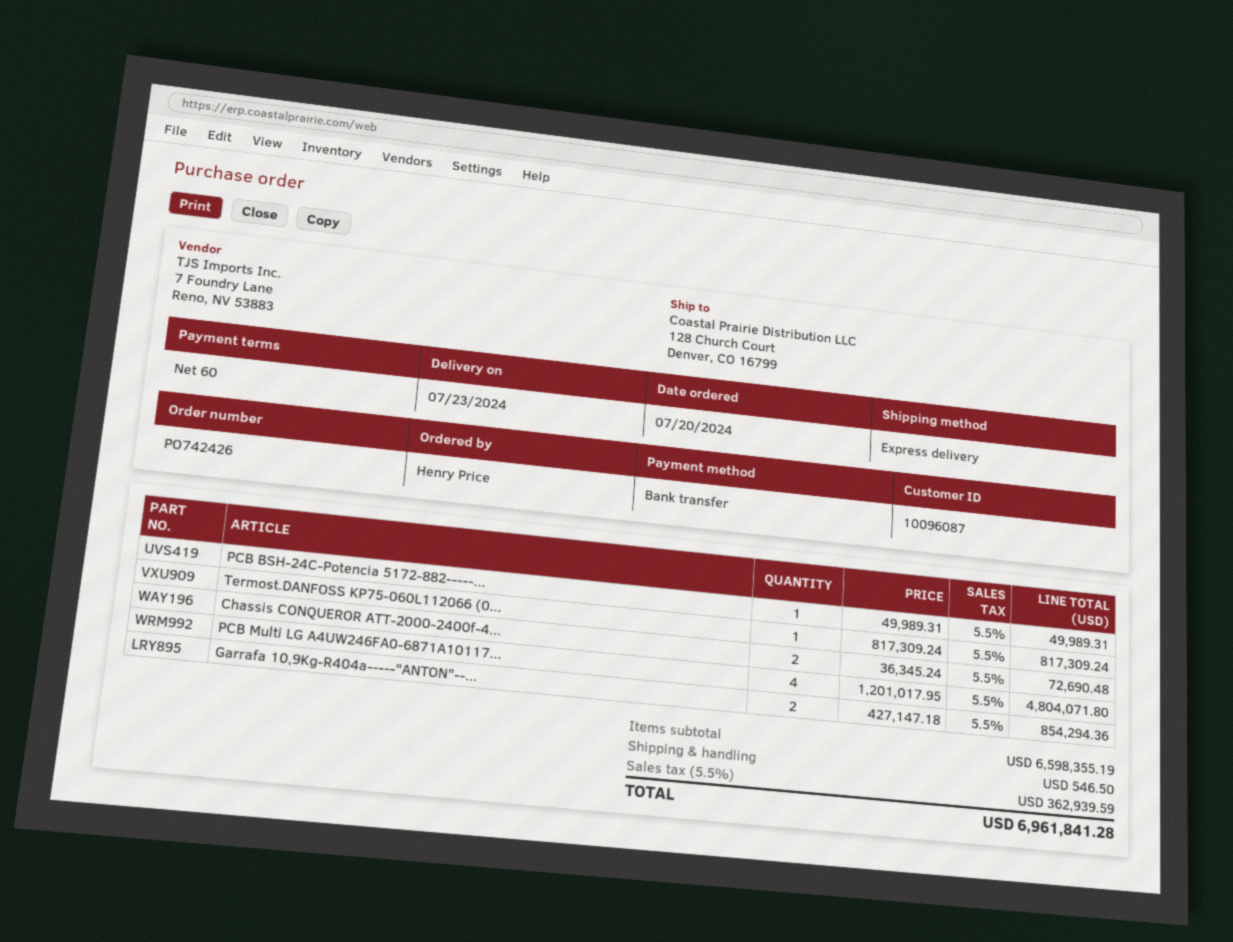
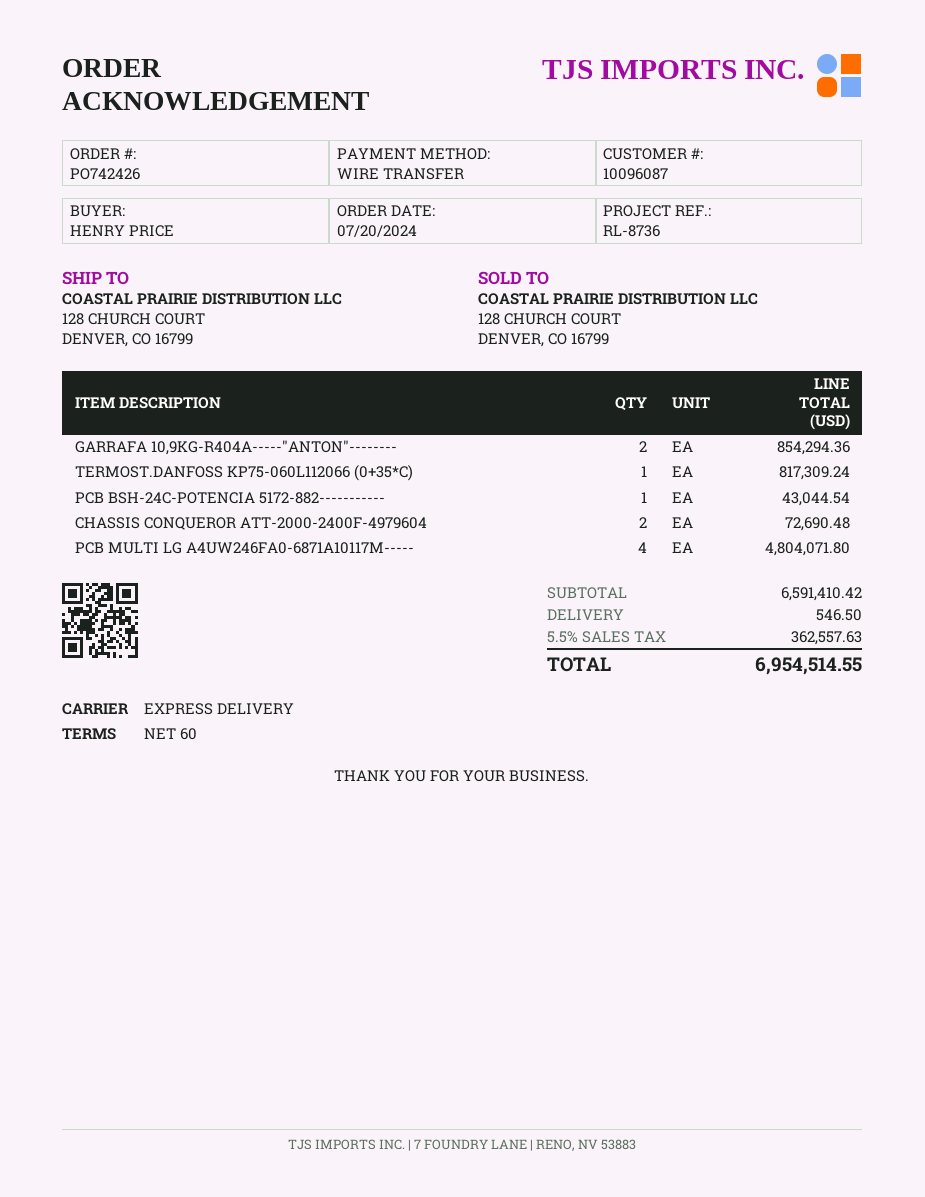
PCB BSH-24C-Potencia 5172-882-----...: 1 for 49989.31 -> 1 for 43044.54
subtotal: 6598355.19 -> 6591410.42
tax: 5.5% = 362939.59 -> 5.5% = 362557.63
total: 6961841.28 -> 6954514.55

